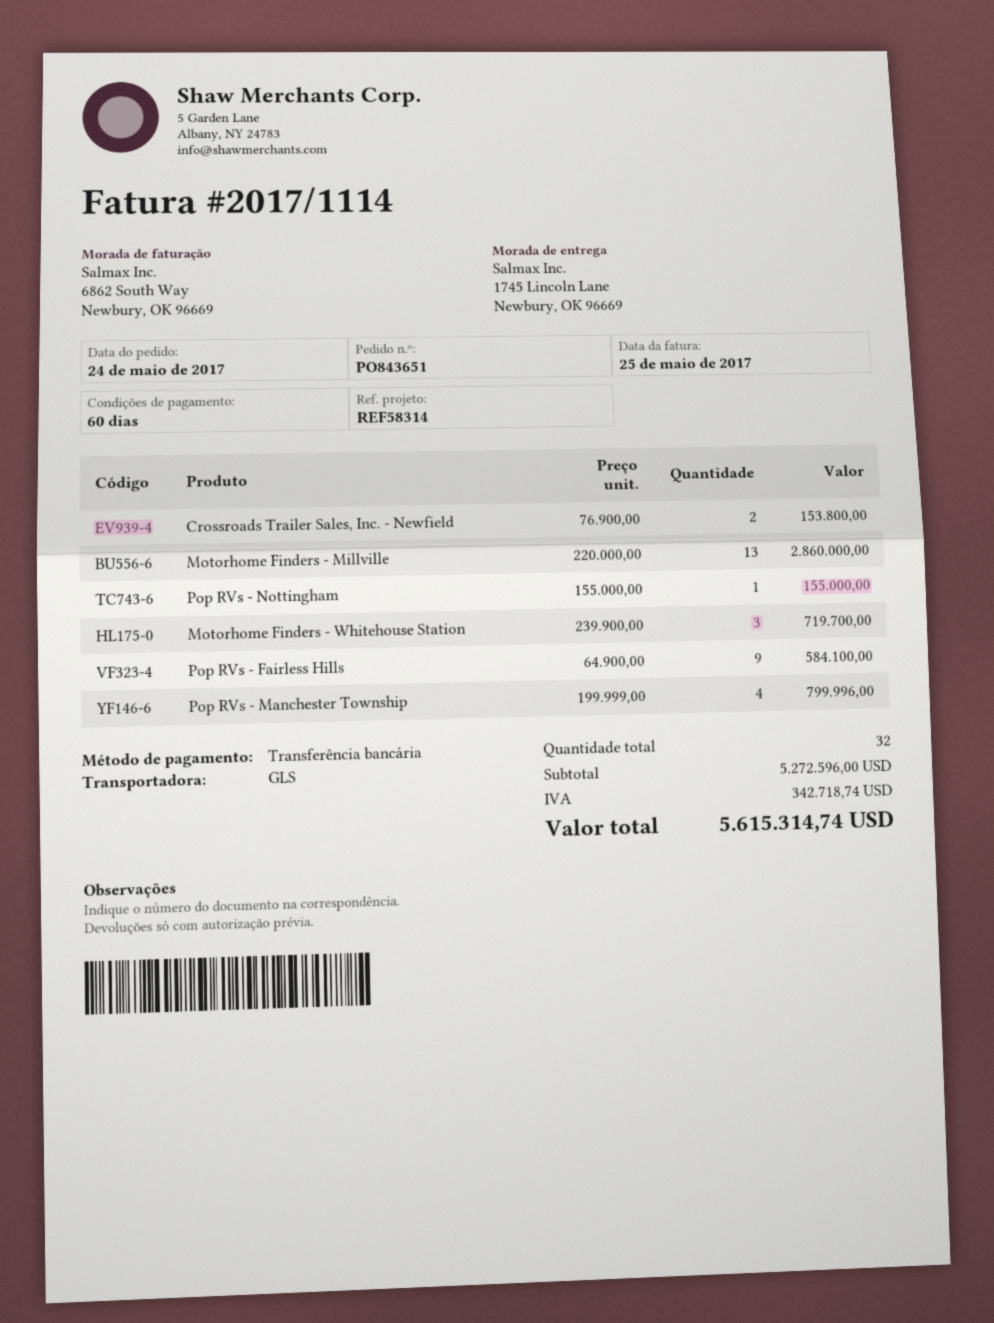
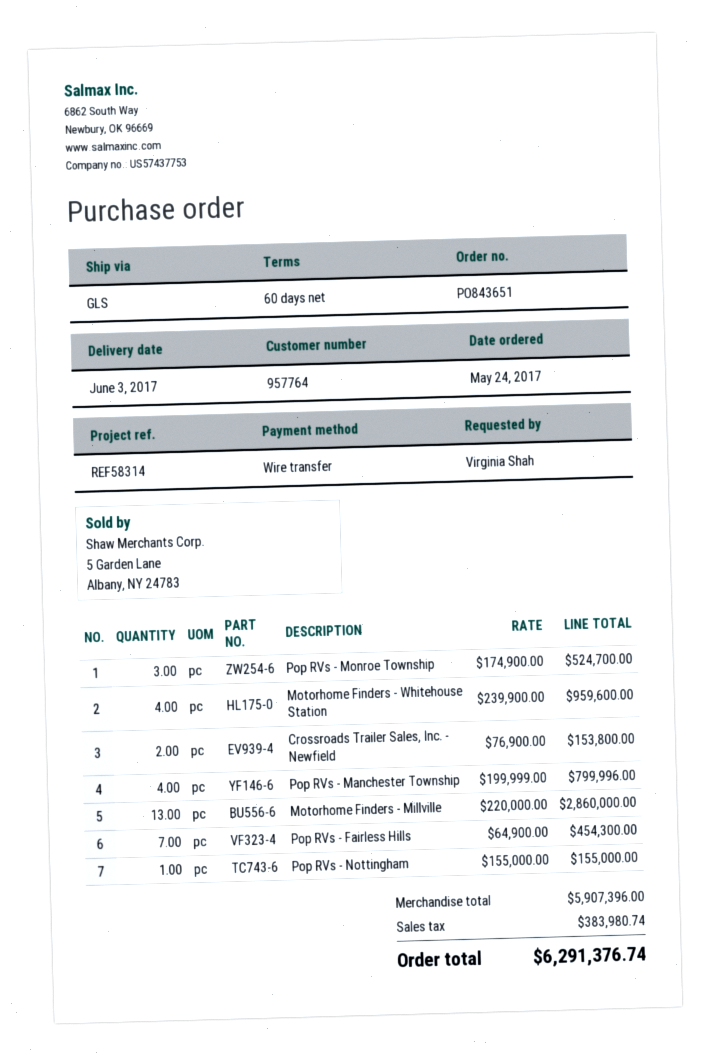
Motorhome Finders - Whitehouse Station: 3 x 239900.00 = 719700.00 -> 4 x 239900.00 = 959600.00
Pop RVs - Fairless Hills: 9 x 64900.00 = 584100.00 -> 7 x 64900.00 = 454300.00
Pop RVs - Monroe Township: none -> 3 x 174900.00 = 524700.00
subtotal: 5272596.00 -> 5907396.00
tax: 342718.74 -> 383980.74
total: 5615314.74 -> 6291376.74

